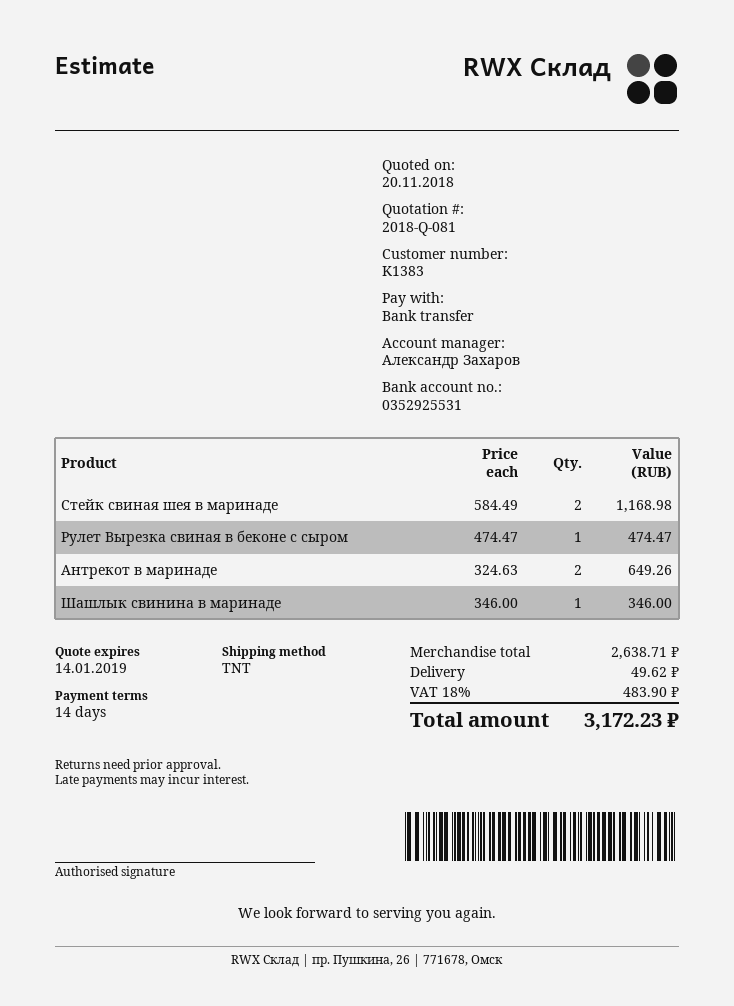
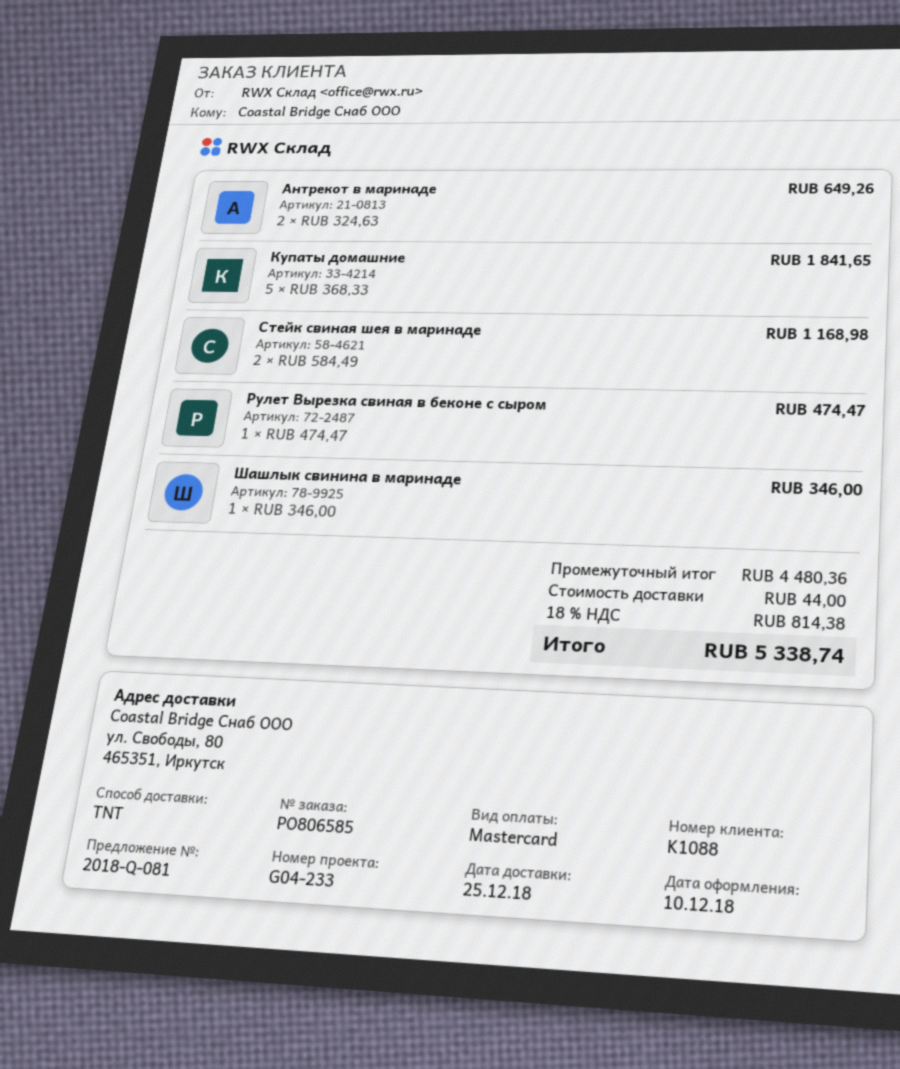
customer number: K1383 -> K1088
payment method: bank transfer -> Mastercard
Купаты домашние: none -> 5 x 368.33 = 1841.65
subtotal: 2638.71 -> 4480.36
shipping: 49.62 -> 44.00
tax: 18% = 483.90 -> 18% = 814.38
total: 3172.23 -> 5338.74

